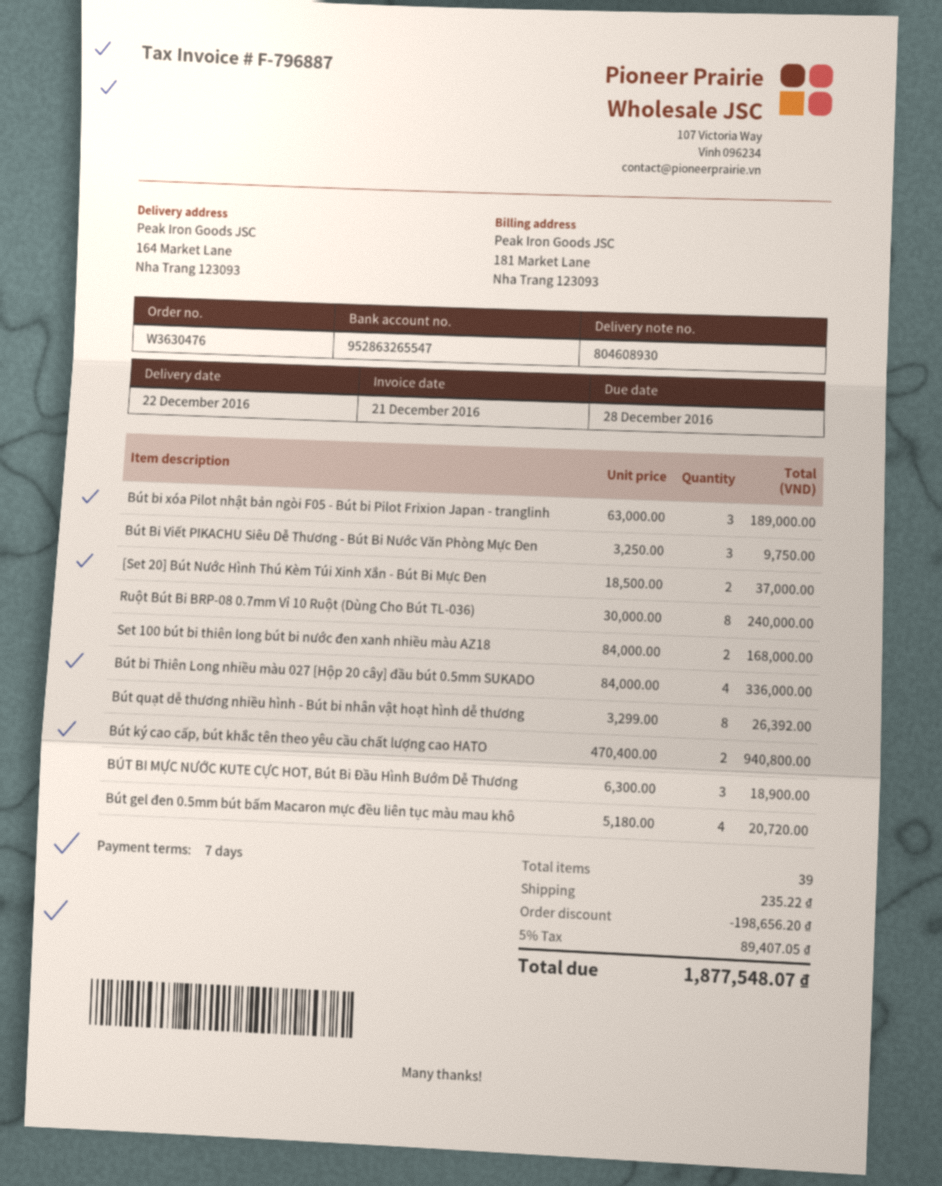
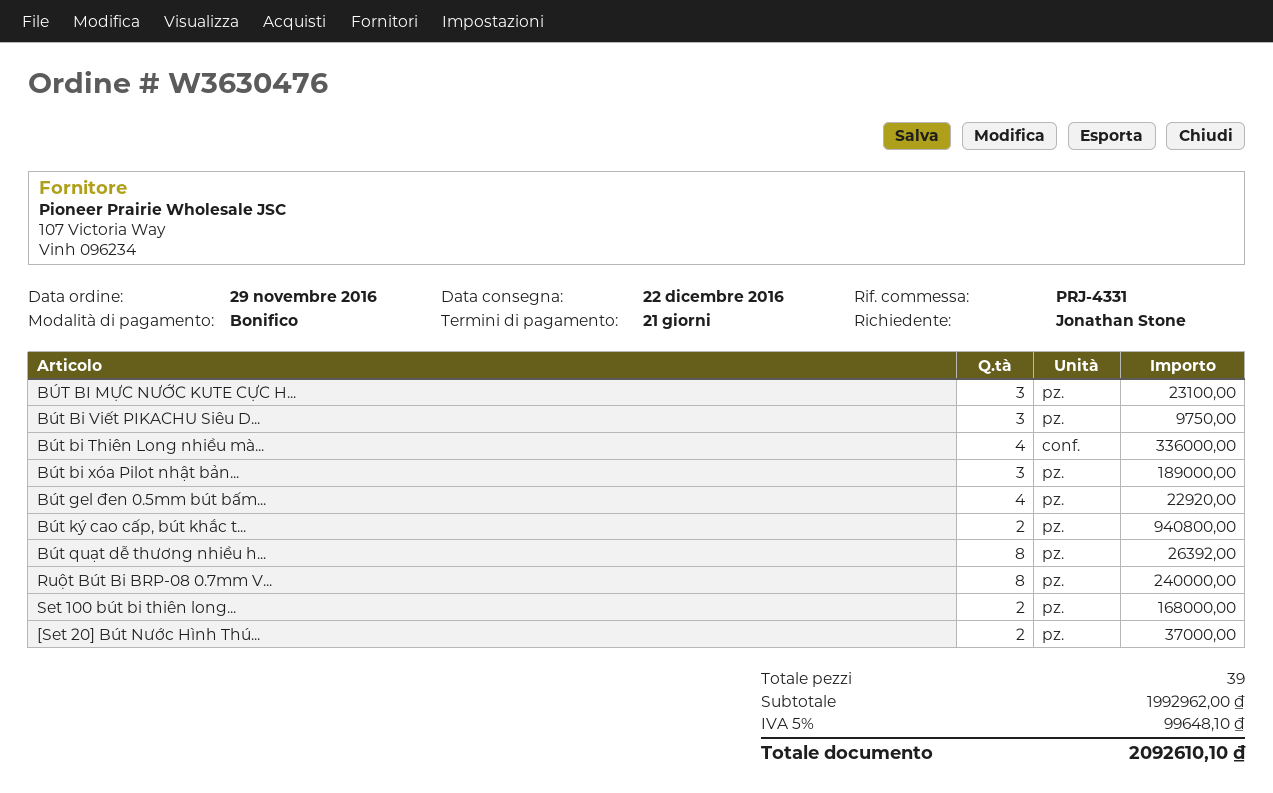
payment terms: 7 days -> 21 days
BÚT BI MỰC NƯỚC KUTE CỰC HOT, Bút Bi Đầu Hình Bướm Dễ Thương: 3 for 18900.00 -> 3 for 23100.00
Bút gel đen 0.5mm bút bấm Macaron mực đều liên tục màu mau khô: 4 for 20720.00 -> 4 for 22920.00
discount: 198656.20 -> none
shipping: 235.22 -> none
tax: 5% = 89407.05 -> 5% = 99648.10
total: 1877548.07 -> 2092610.10

